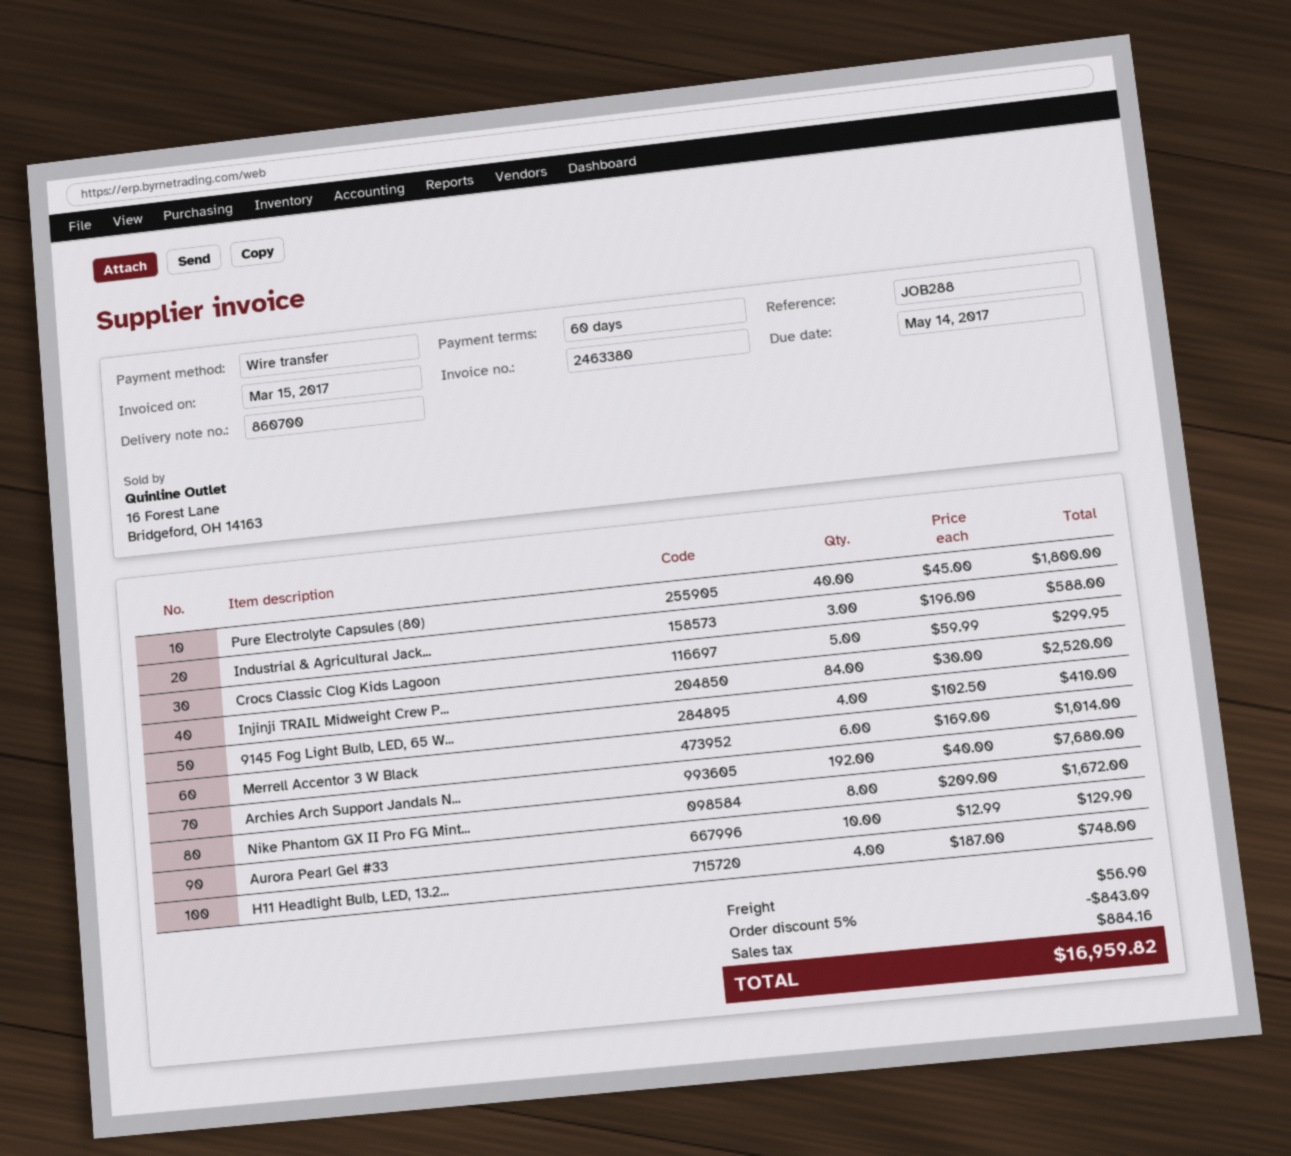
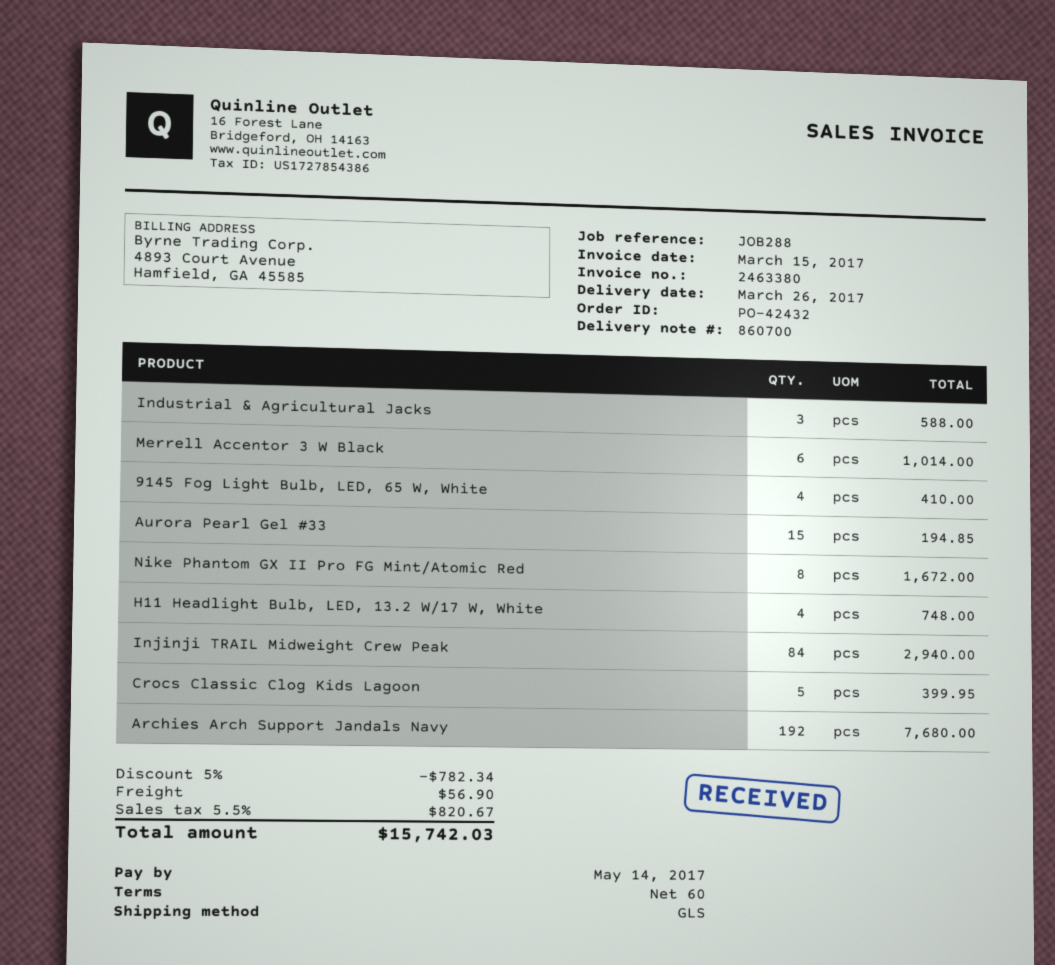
Pure Electrolyte Capsules (80): 40 for 1800.00 -> none
Crocs Classic Clog Kids Lagoon: 5 for 299.95 -> 5 for 399.95
Injinji TRAIL Midweight Crew P...: 84 for 2520.00 -> 84 for 2940.00
Aurora Pearl Gel #33: 10 for 129.90 -> 15 for 194.85
discount: 5% = 843.09 -> 5% = 782.34
tax: 884.16 -> 820.67
total: 16959.82 -> 15742.03

